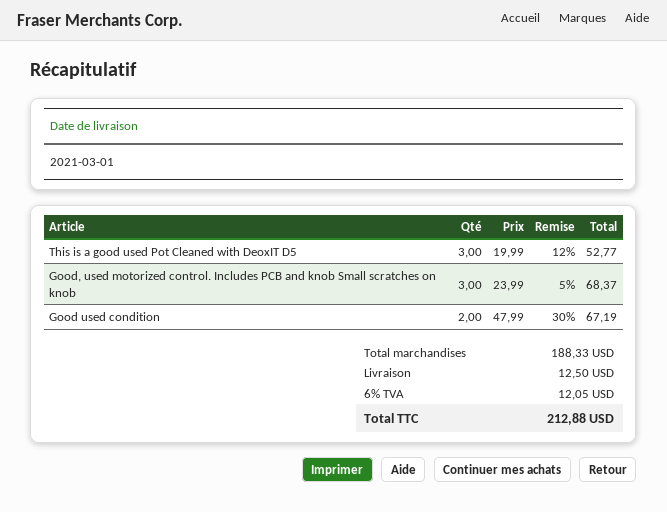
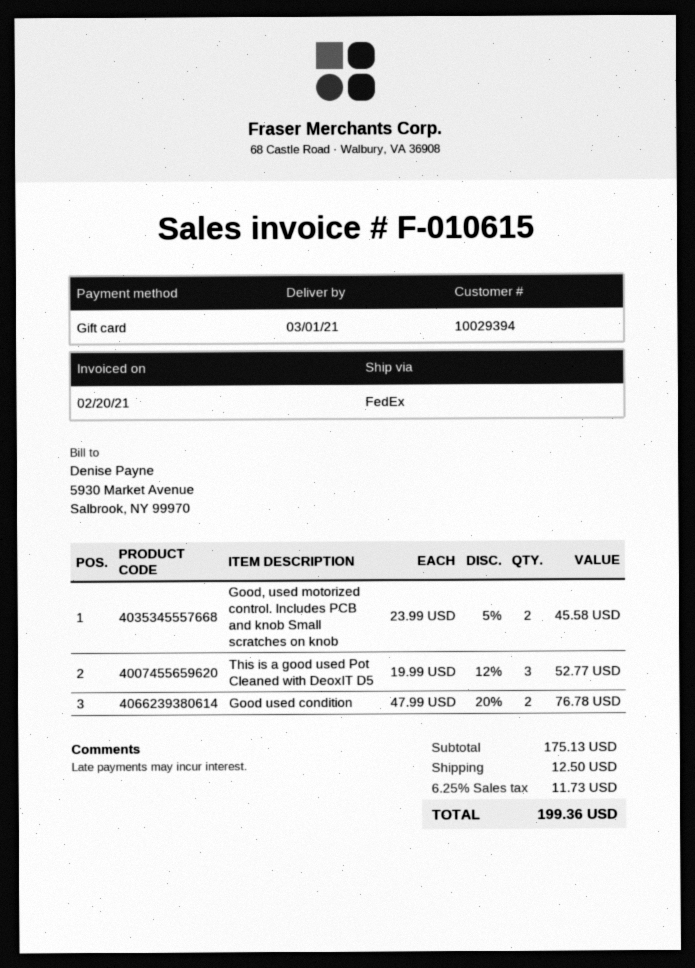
Good, used motorized control. Includes PCB and knob Small scratches on knob: 3 x 23.99 - 5% = 68.37 -> 2 x 23.99 - 5% = 45.58
Good used condition: 2 x 47.99 - 30% = 67.19 -> 2 x 47.99 - 20% = 76.78
subtotal: 188.33 -> 175.13
tax: 6% = 12.05 -> 6.25% = 11.73
total: 212.88 -> 199.36

